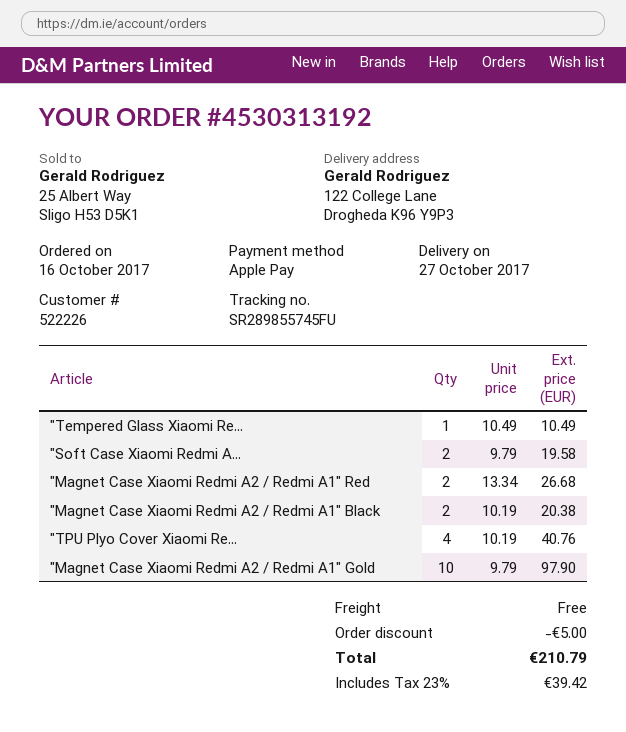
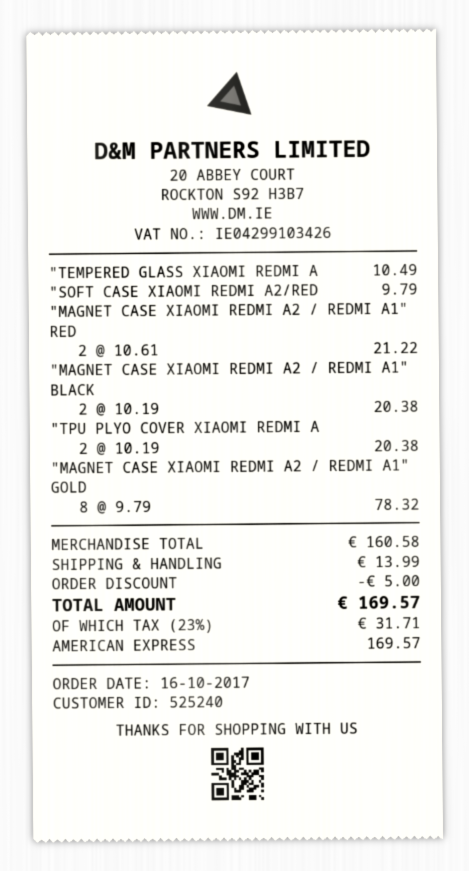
customer number: 522226 -> 525240
payment method: Apple Pay -> American Express
"Soft Case Xiaomi Redmi A...: 2 x 9.79 = 19.58 -> 1 x 9.79 = 9.79
"Magnet Case Xiaomi Redmi A2 / Redmi A1" Red: 2 x 13.34 = 26.68 -> 2 x 10.61 = 21.22
"TPU Plyo Cover Xiaomi Re...: 4 x 10.19 = 40.76 -> 2 x 10.19 = 20.38
"Magnet Case Xiaomi Redmi A2 / Redmi A1" Gold: 10 x 9.79 = 97.90 -> 8 x 9.79 = 78.32
shipping: 0.00 -> 13.99
tax: 23% = 39.42 -> 23% = 31.71
total: 210.79 -> 169.57

